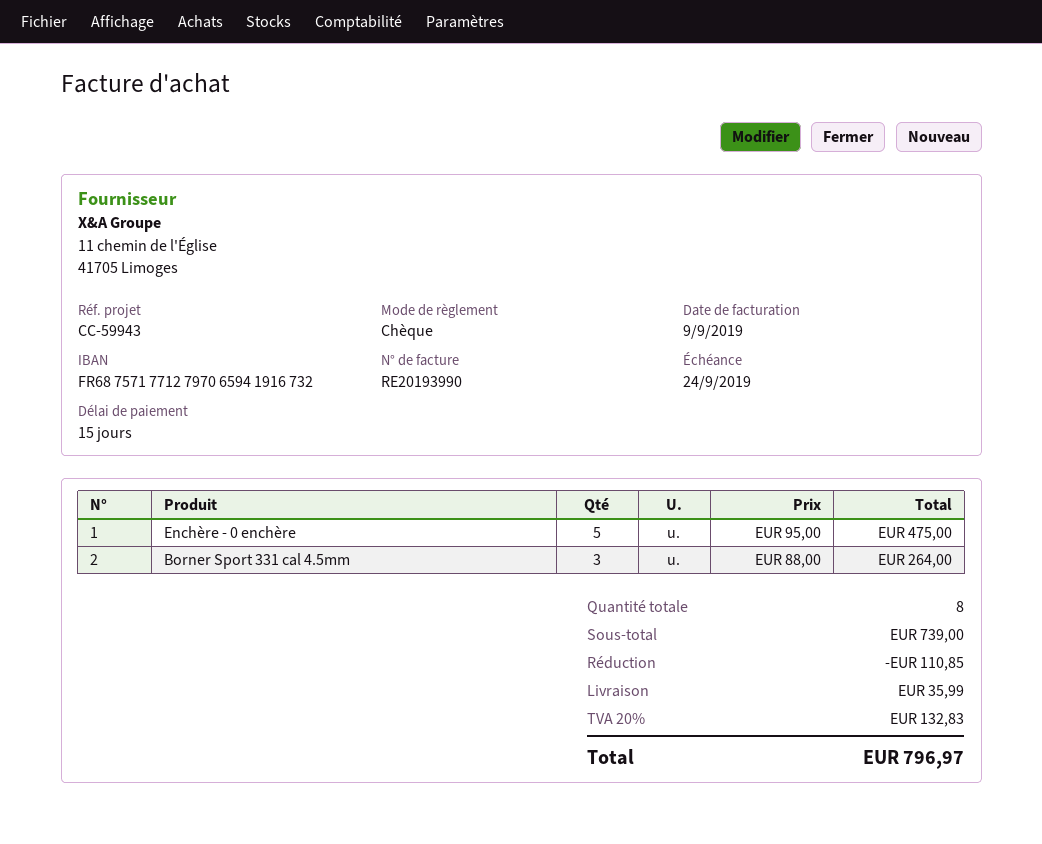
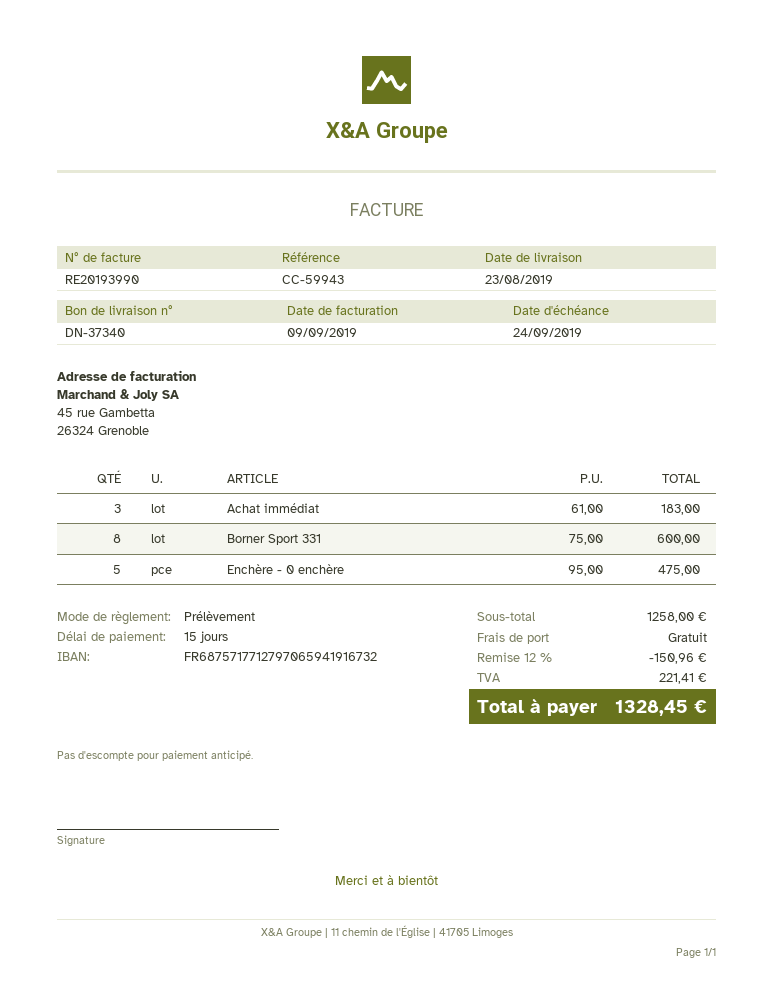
payment method: cheque -> direct debit
Borner Sport 331 cal 4.5mm: 3 x 88.00 = 264.00 -> none
Achat immédiat: none -> 3 x 61.00 = 183.00
Borner Sport 331: none -> 8 x 75.00 = 600.00
subtotal: 739.00 -> 1258.00
discount: 110.85 -> 150.96
shipping: 35.99 -> 0.00
tax: 132.83 -> 221.41
total: 796.97 -> 1328.45

